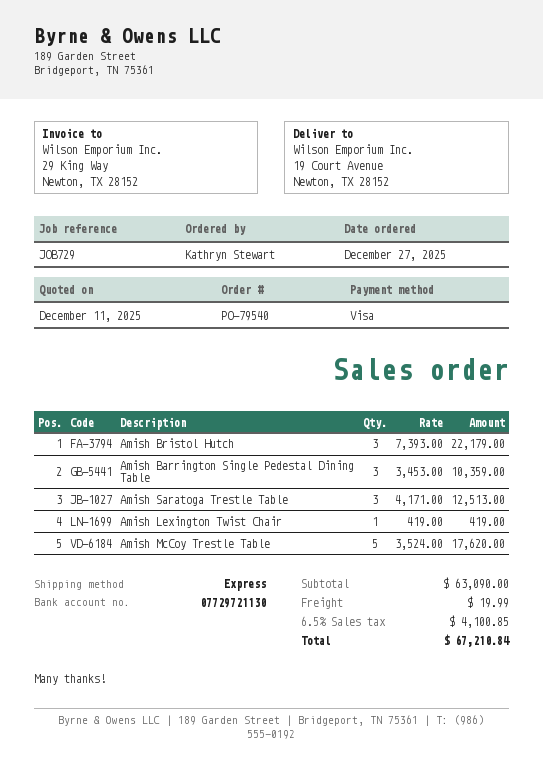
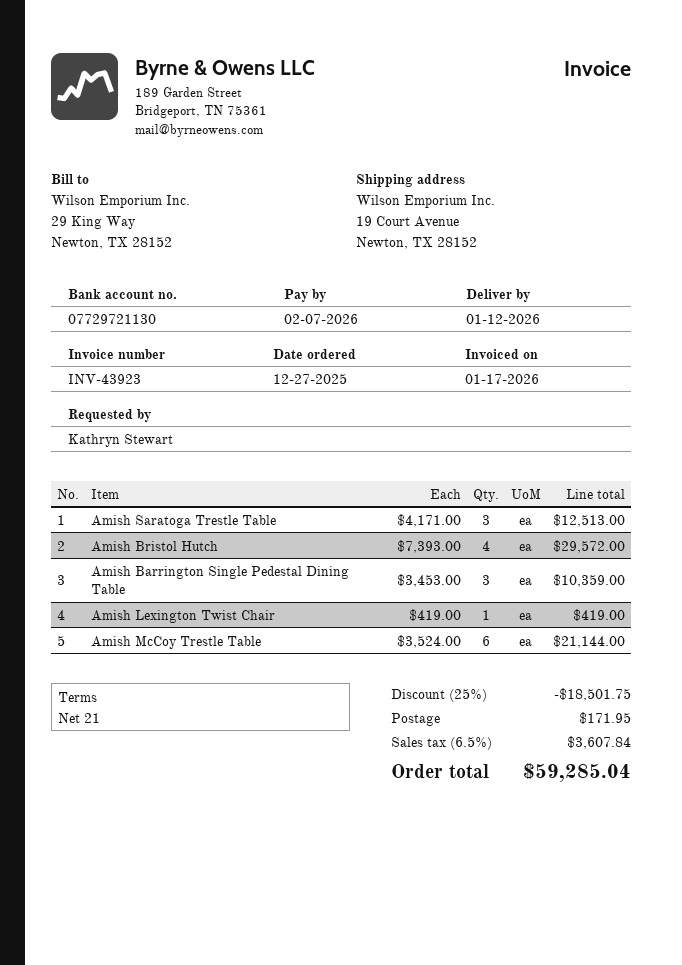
Amish Bristol Hutch: 3 x 7393.00 = 22179.00 -> 4 x 7393.00 = 29572.00
Amish McCoy Trestle Table: 5 x 3524.00 = 17620.00 -> 6 x 3524.00 = 21144.00
discount: none -> 25% = 18501.75
shipping: 19.99 -> 171.95
tax: 6.5% = 4100.85 -> 6.5% = 3607.84
total: 67210.84 -> 59285.04

